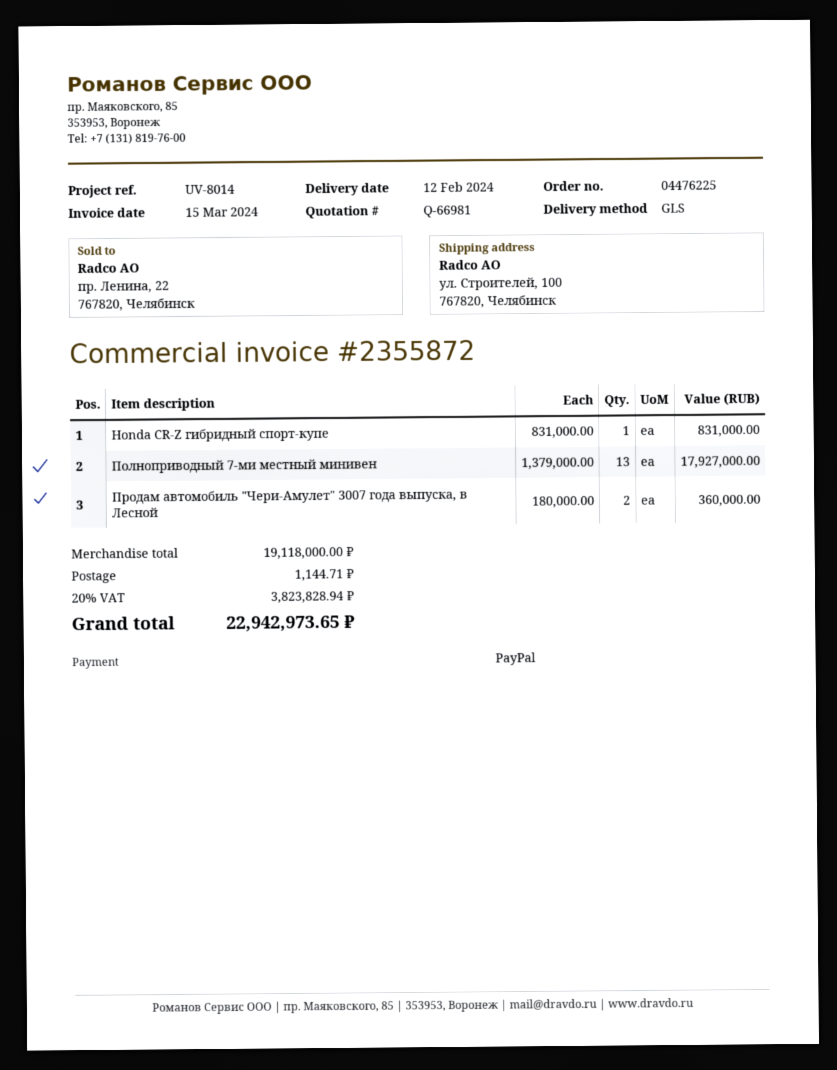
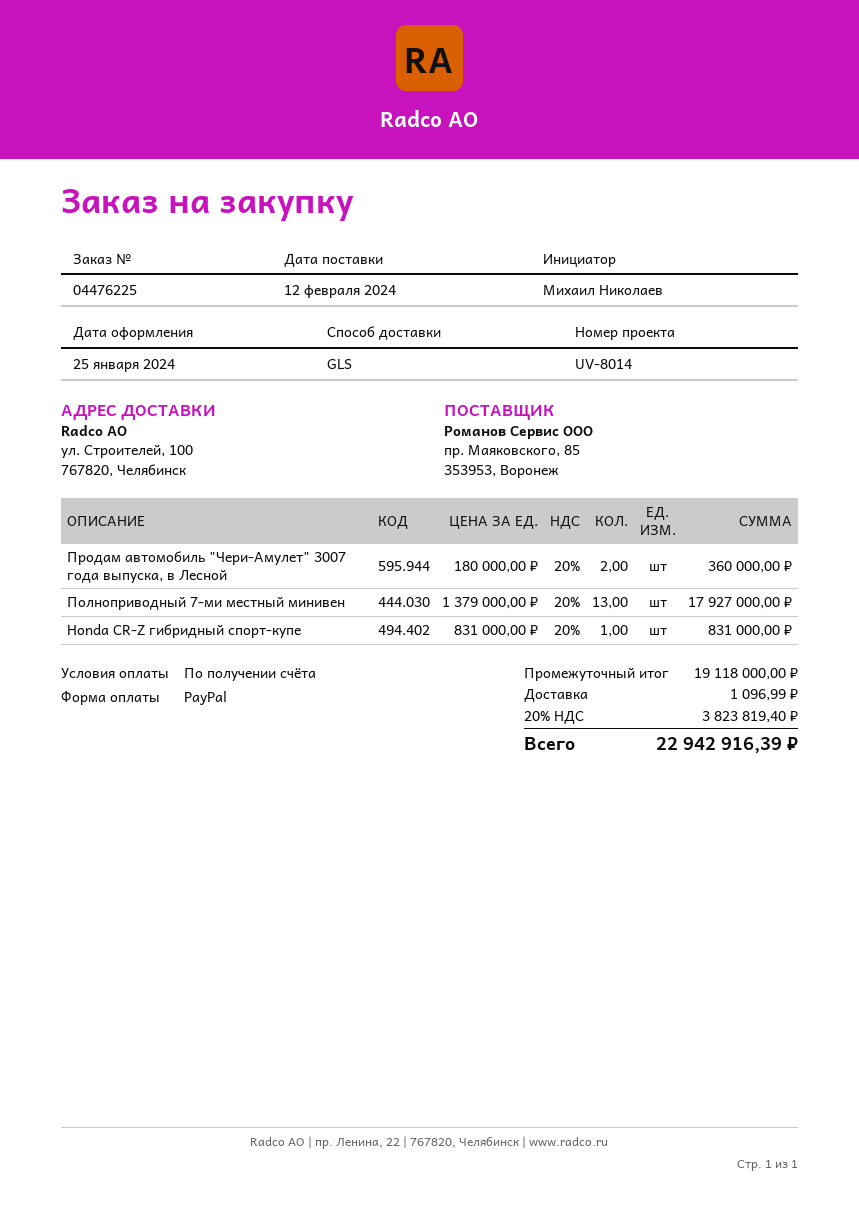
shipping: 1144.71 -> 1096.99
tax: 20% = 3823828.94 -> 20% = 3823819.40
total: 22942973.65 -> 22942916.39

